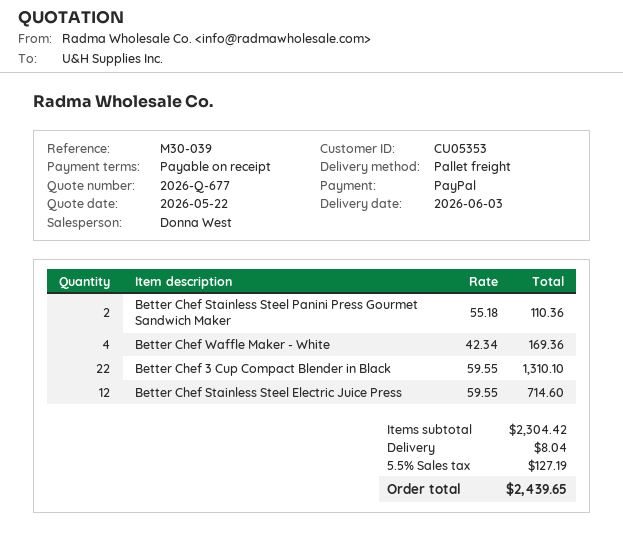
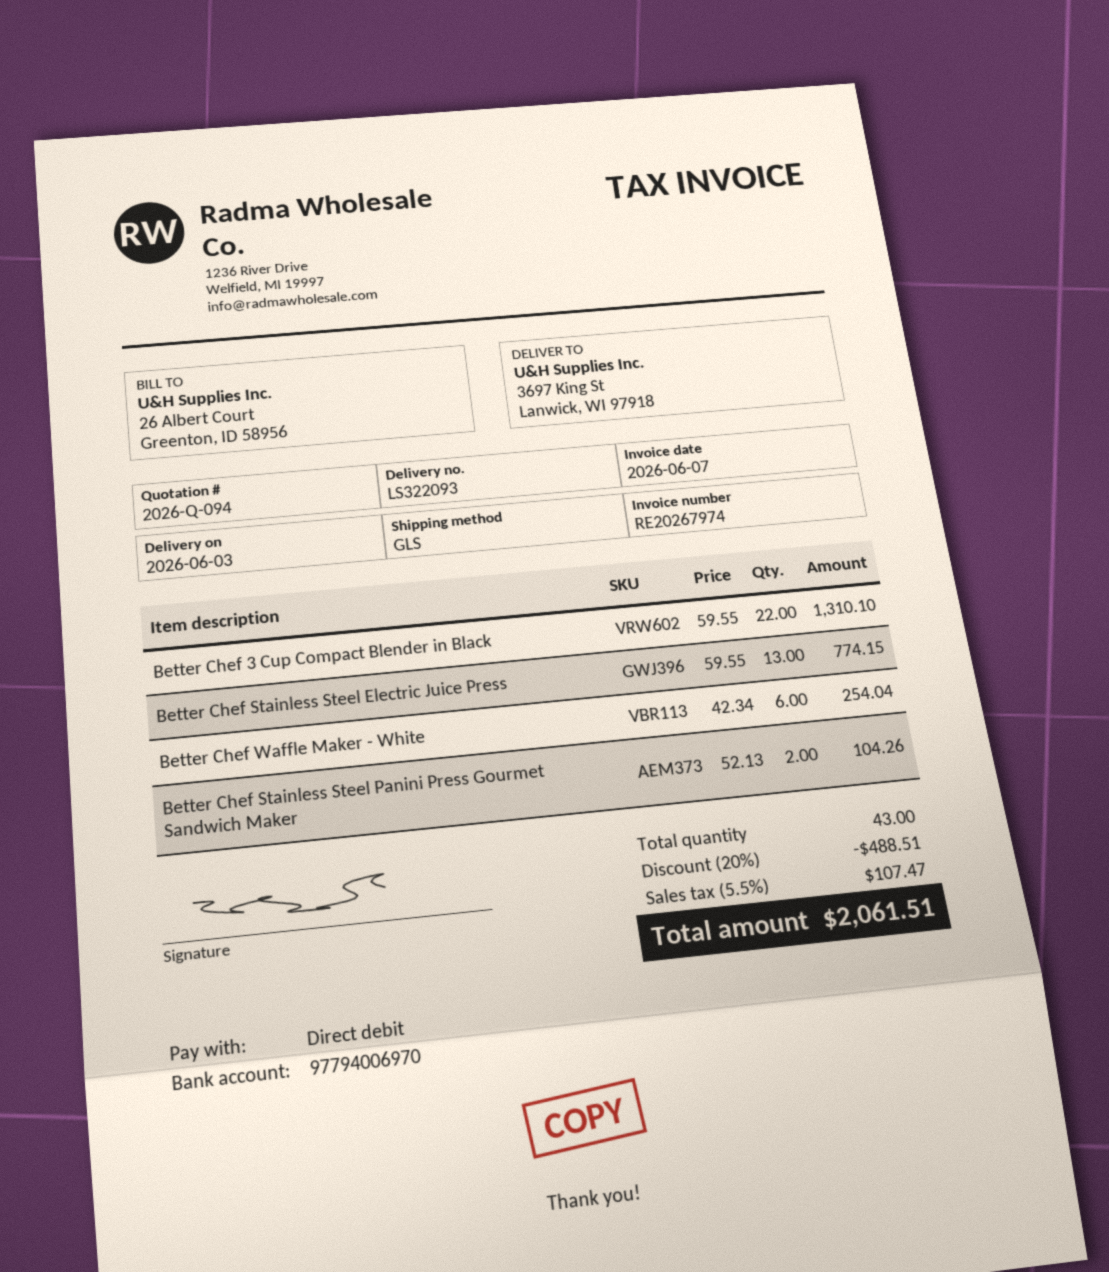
quote number: 2026-Q-677 -> 2026-Q-094
payment method: PayPal -> direct debit
shipping method: pallet freight -> GLS
Better Chef Stainless Steel Panini Press Gourmet Sandwich Maker: 2 x 55.18 = 110.36 -> 2 x 52.13 = 104.26
Better Chef Waffle Maker - White: 4 x 42.34 = 169.36 -> 6 x 42.34 = 254.04
Better Chef Stainless Steel Electric Juice Press: 12 x 59.55 = 714.60 -> 13 x 59.55 = 774.15
discount: none -> 20% = 488.51
shipping: 8.04 -> none
tax: 5.5% = 127.19 -> 5.5% = 107.47
total: 2439.65 -> 2061.51

